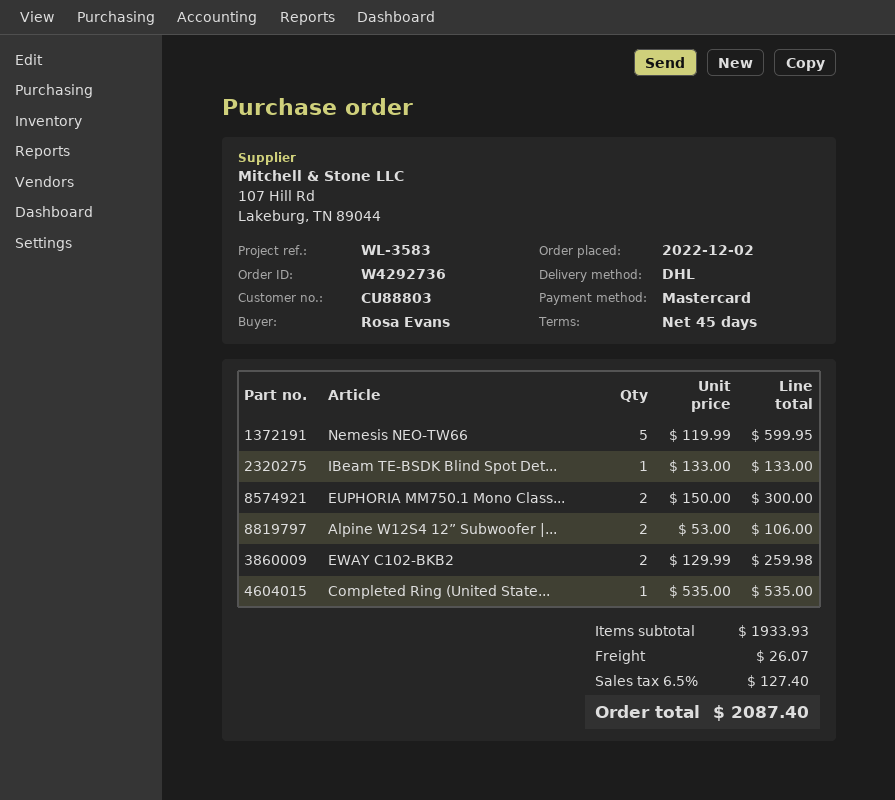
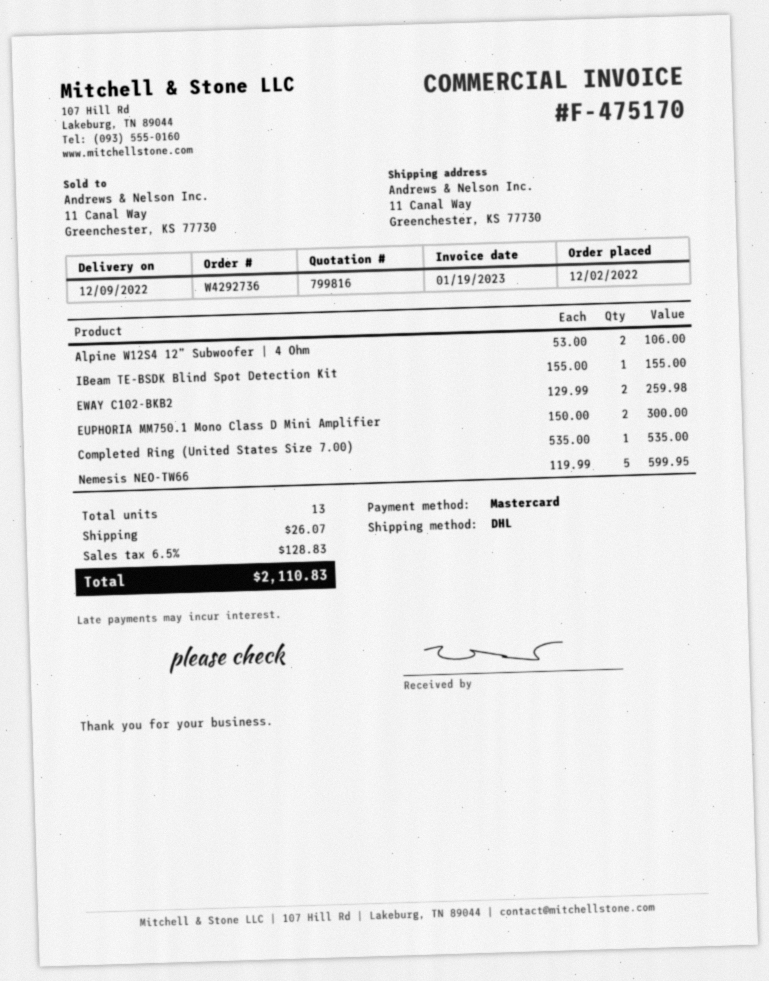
IBeam TE-BSDK Blind Spot Det...: 1 x 133.00 = 133.00 -> 1 x 155.00 = 155.00
tax: 6.5% = 127.40 -> 6.5% = 128.83
total: 2087.40 -> 2110.83

